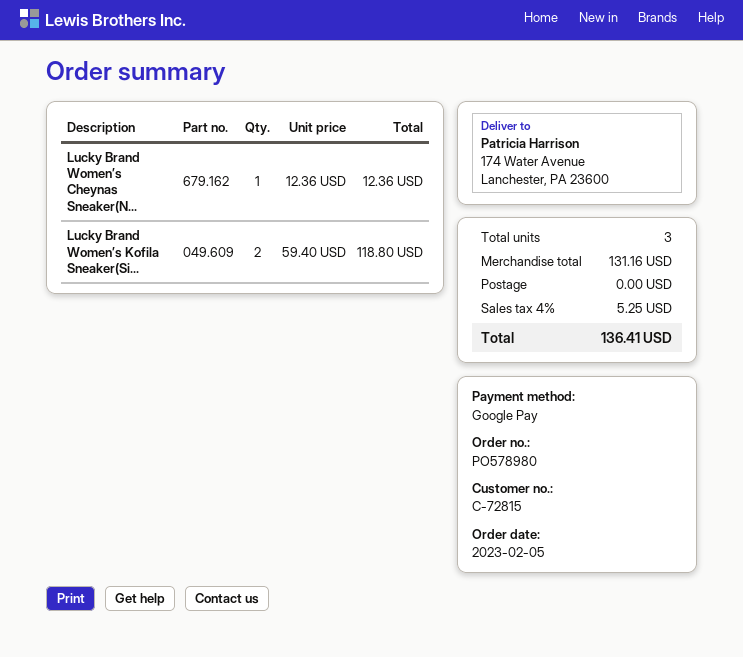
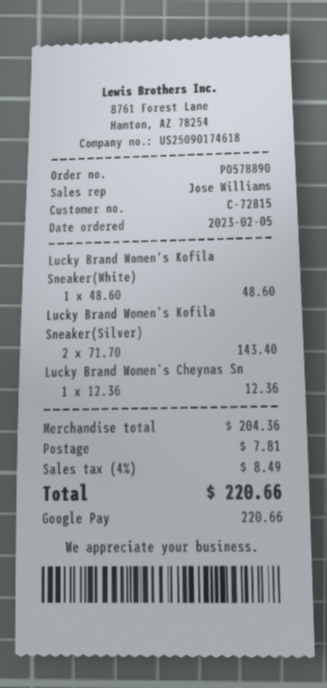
order number: PO578980 -> PO578890
Lucky Brand Women’s Kofila Sneaker(Si...: 2 x 59.40 = 118.80 -> 2 x 71.70 = 143.40
Lucky Brand Women's Kofila Sneaker(White): none -> 1 x 48.60 = 48.60
subtotal: 131.16 -> 204.36
shipping: 0.00 -> 7.81
tax: 4% = 5.25 -> 4% = 8.49
total: 136.41 -> 220.66

